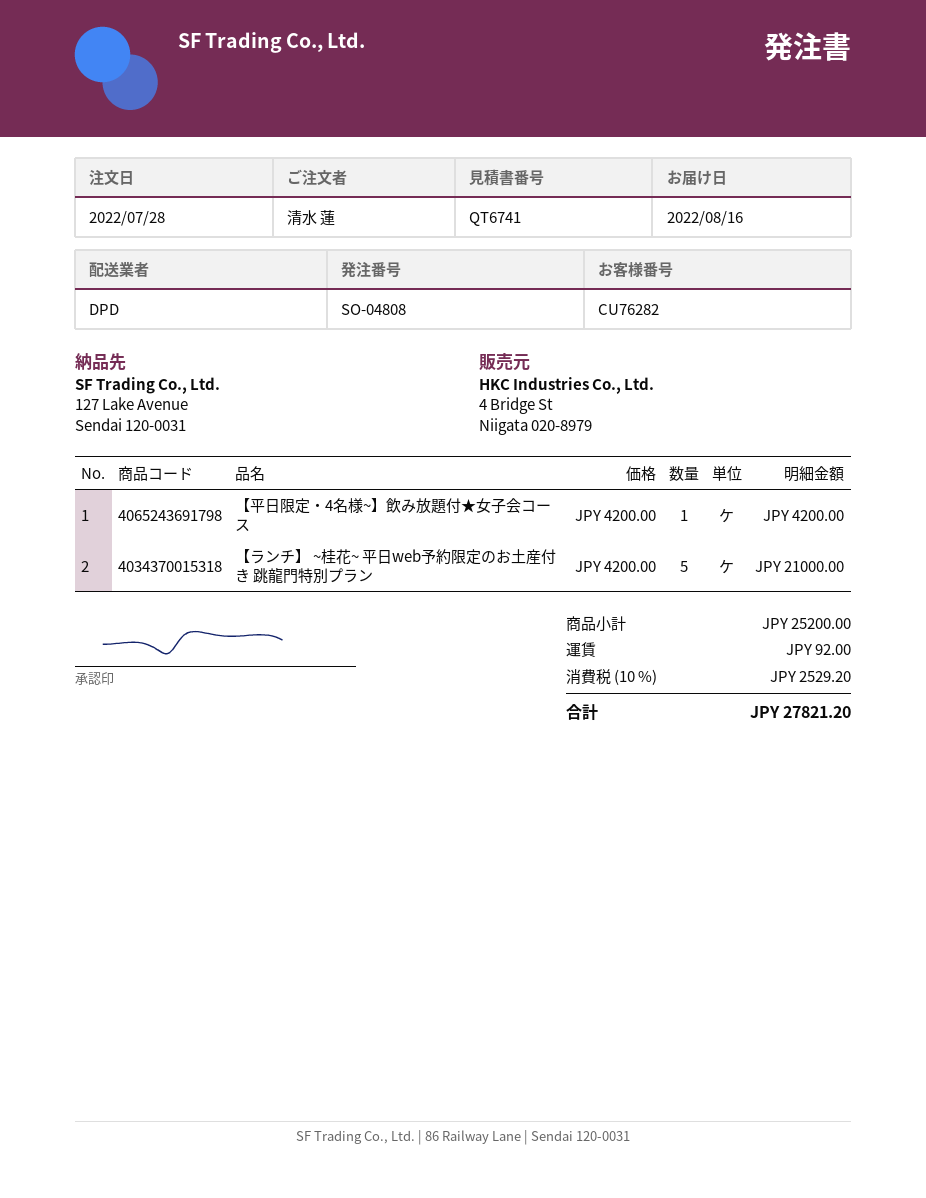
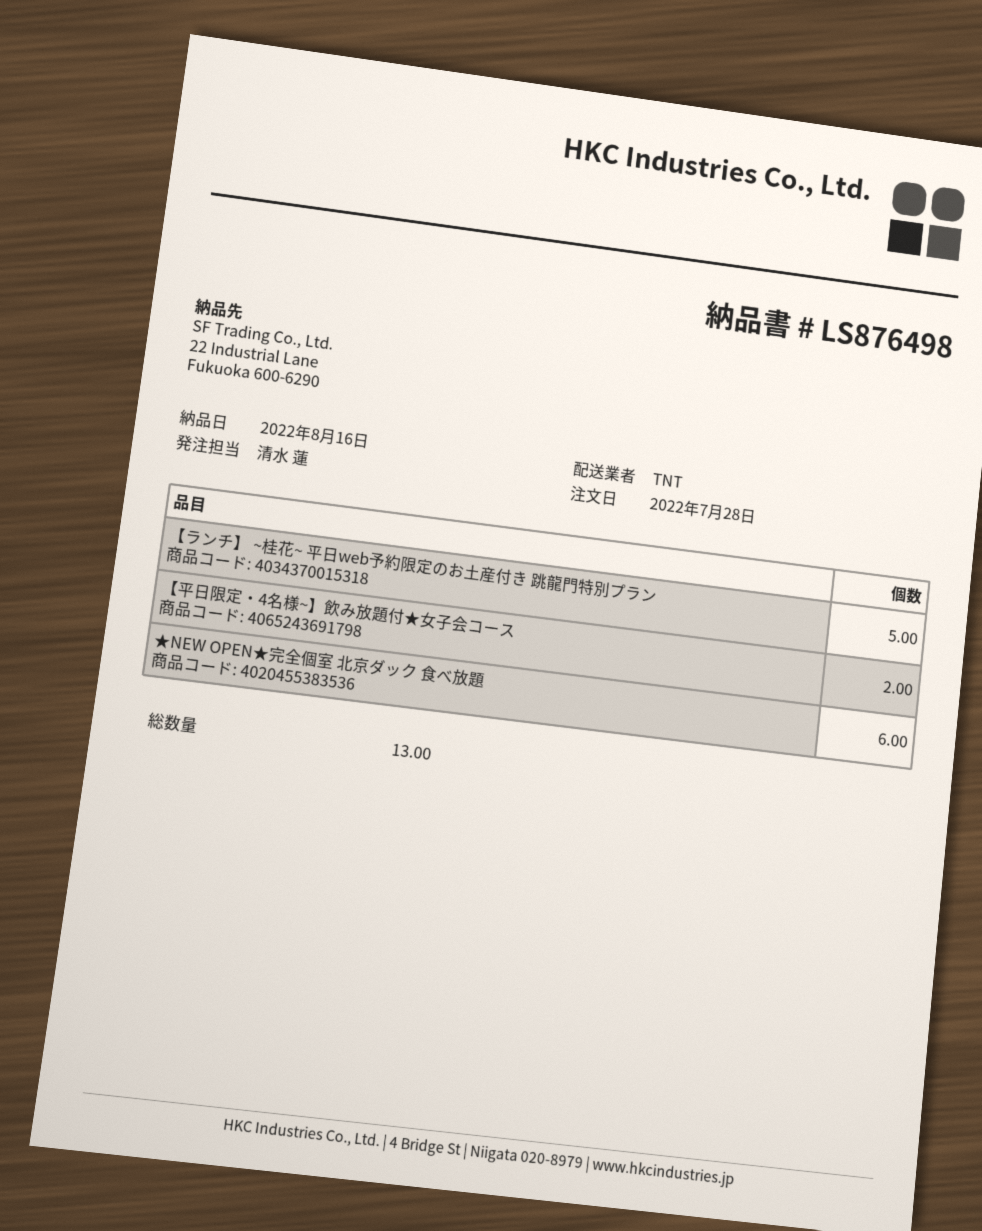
shipping method: DPD -> TNT
ship to: 127 Lake Avenue, Sendai 120-0031 -> 22 Industrial Lane, Fukuoka 600-6290
【平日限定・4名様~】飲み放題付★女子会コース: 1 -> 2
★NEW OPEN★完全個室 北京ダック 食べ放題: none -> 6

